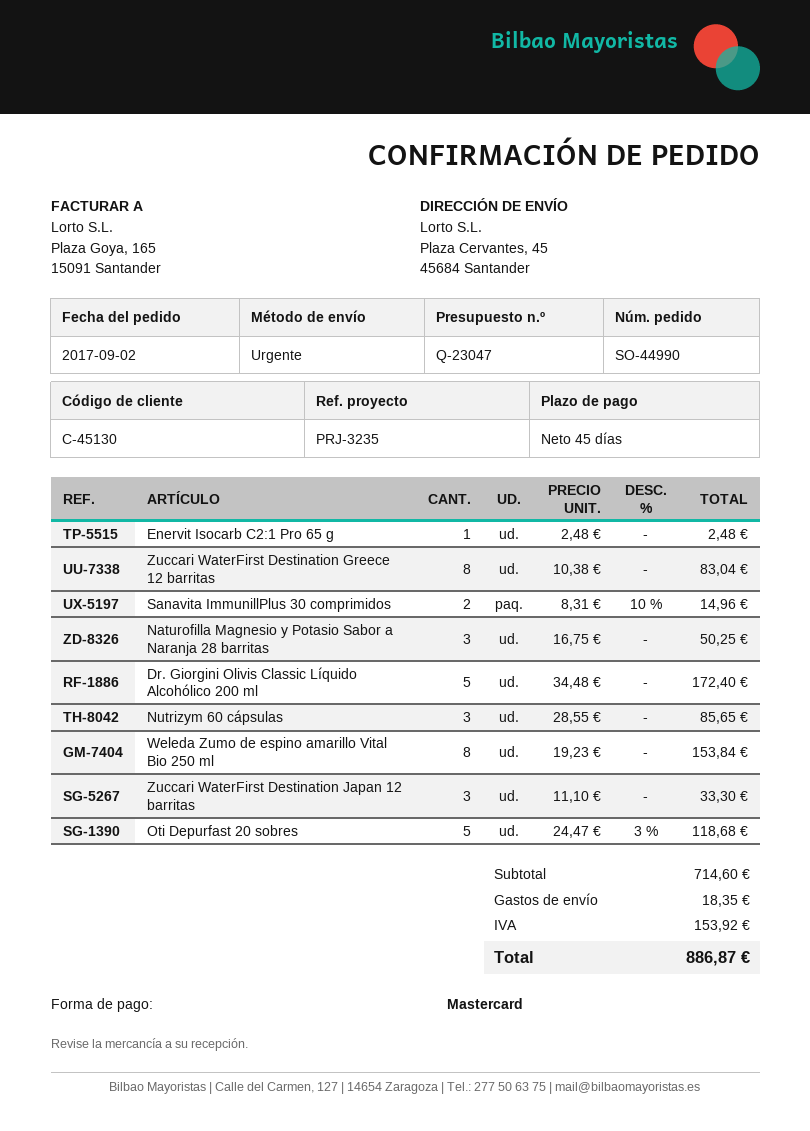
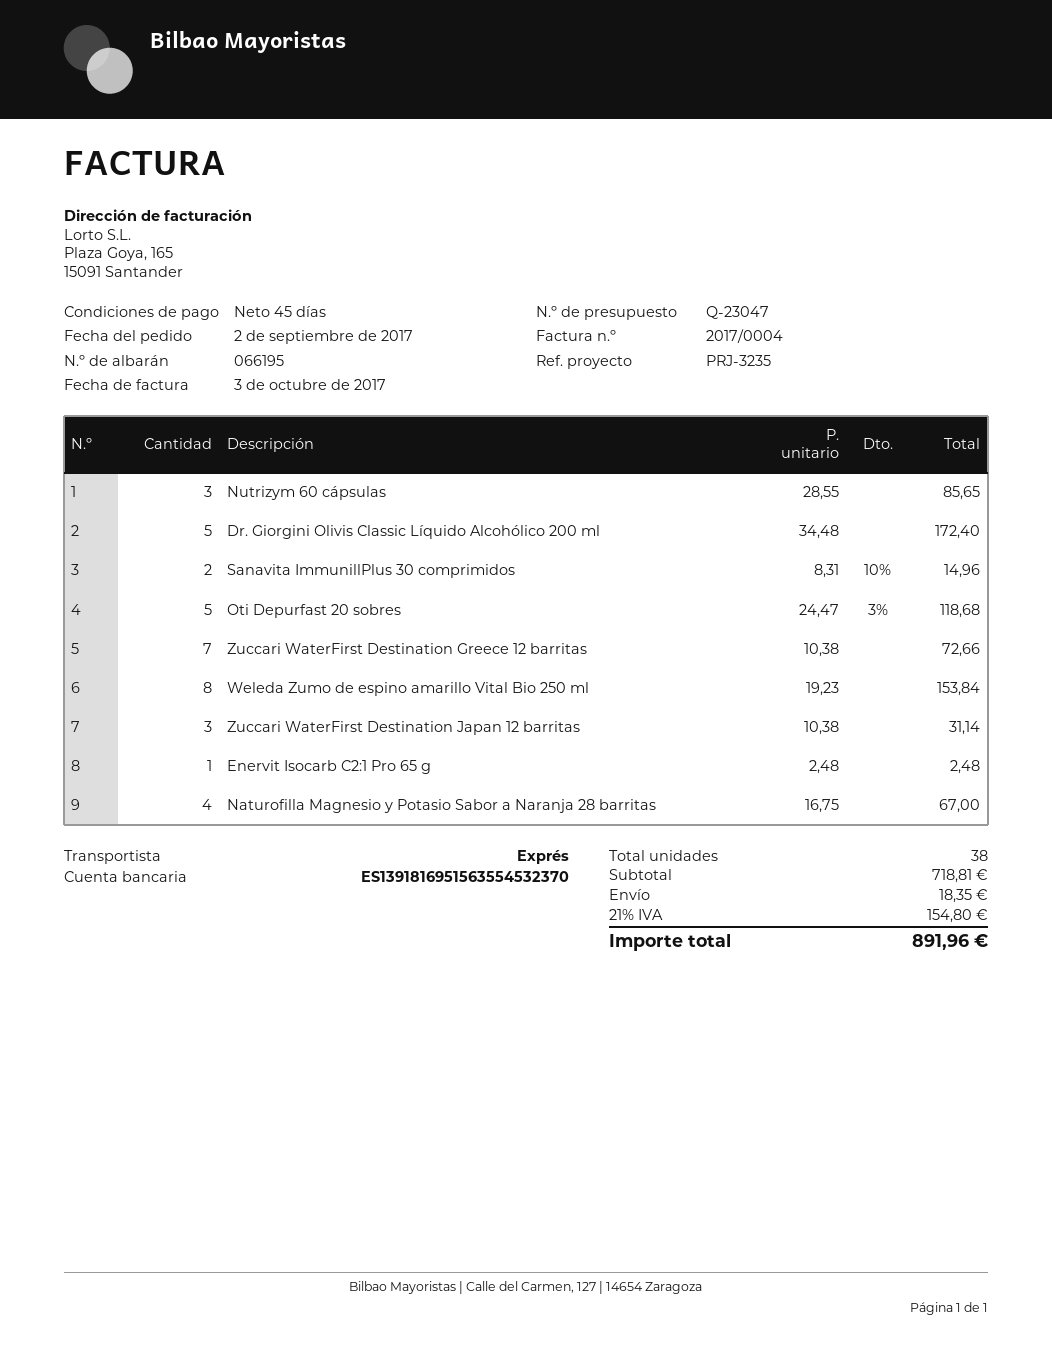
Zuccari WaterFirst Destination Greece 12 barritas: 8 x 10.38 = 83.04 -> 7 x 10.38 = 72.66
Naturofilla Magnesio y Potasio Sabor a Naranja 28 barritas: 3 x 16.75 = 50.25 -> 4 x 16.75 = 67.00
Zuccari WaterFirst Destination Japan 12 barritas: 3 x 11.10 = 33.30 -> 3 x 10.38 = 31.14
subtotal: 714.60 -> 718.81
tax: 153.92 -> 154.80
total: 886.87 -> 891.96

